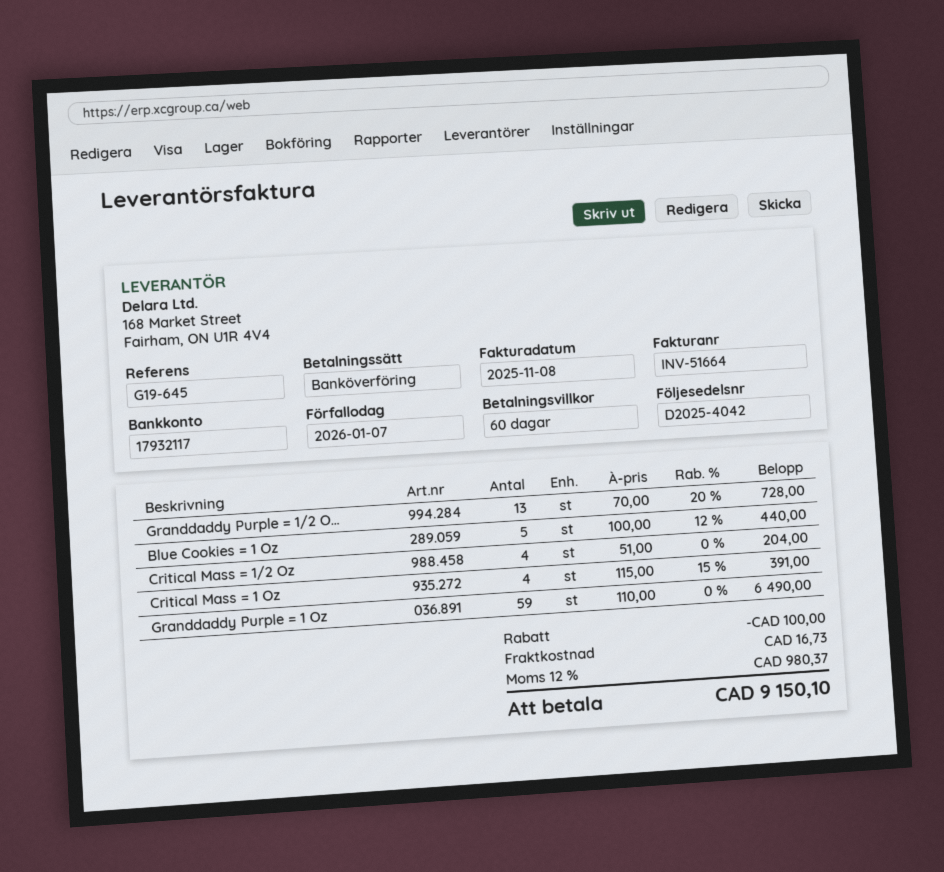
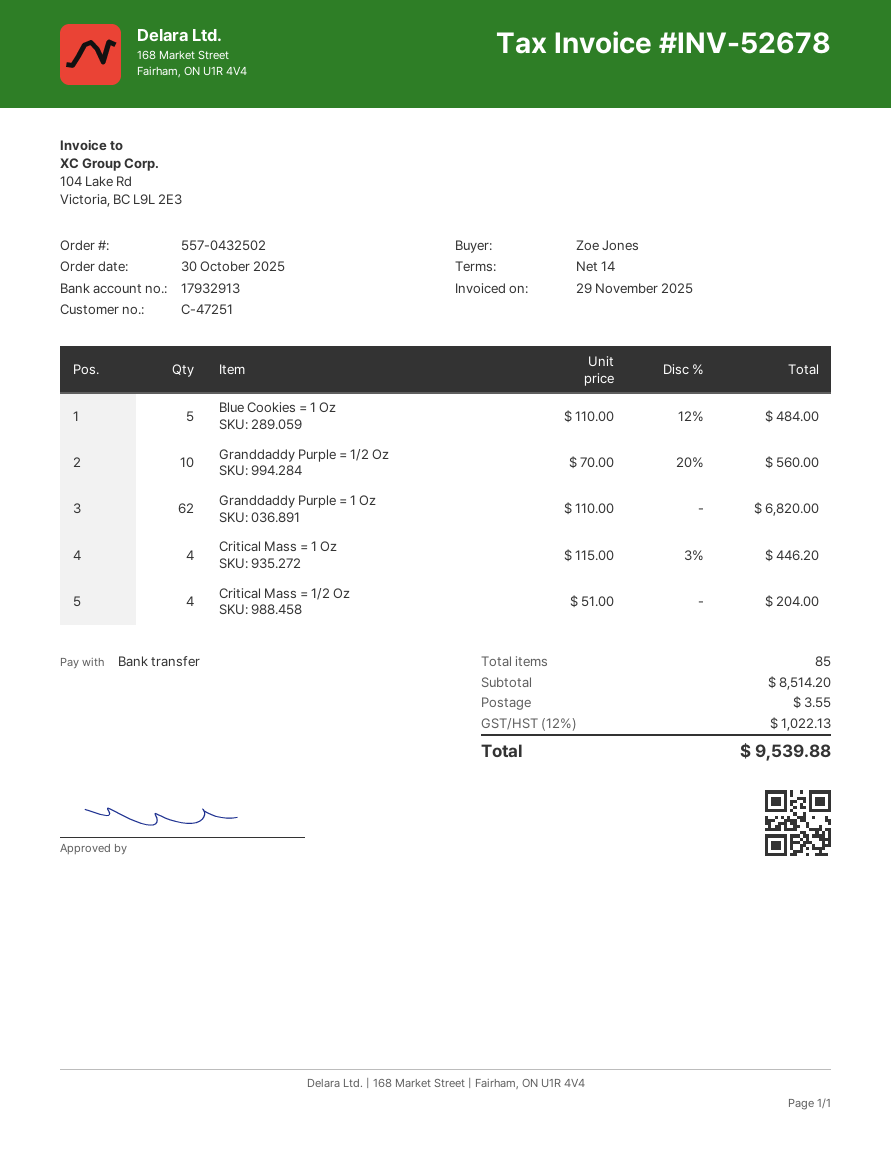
invoice number: INV-51664 -> INV-52678
invoice date: 2025-11-08 -> 2025-11-29
payment terms: 60 days -> 14 days
bank account: 17932117 -> 17932913
Granddaddy Purple = 1/2 O...: 13 x 70.00 - 20% = 728.00 -> 10 x 70.00 - 20% = 560.00
Blue Cookies = 1 Oz: 5 x 100.00 - 12% = 440.00 -> 5 x 110.00 - 12% = 484.00
Critical Mass = 1 Oz: 4 x 115.00 - 15% = 391.00 -> 4 x 115.00 - 3% = 446.20
Granddaddy Purple = 1 Oz: 59 x 110.00 = 6490.00 -> 62 x 110.00 = 6820.00
discount: 100.00 -> none
shipping: 16.73 -> 3.55
tax: 12% = 980.37 -> 12% = 1022.13
total: 9150.10 -> 9539.88

